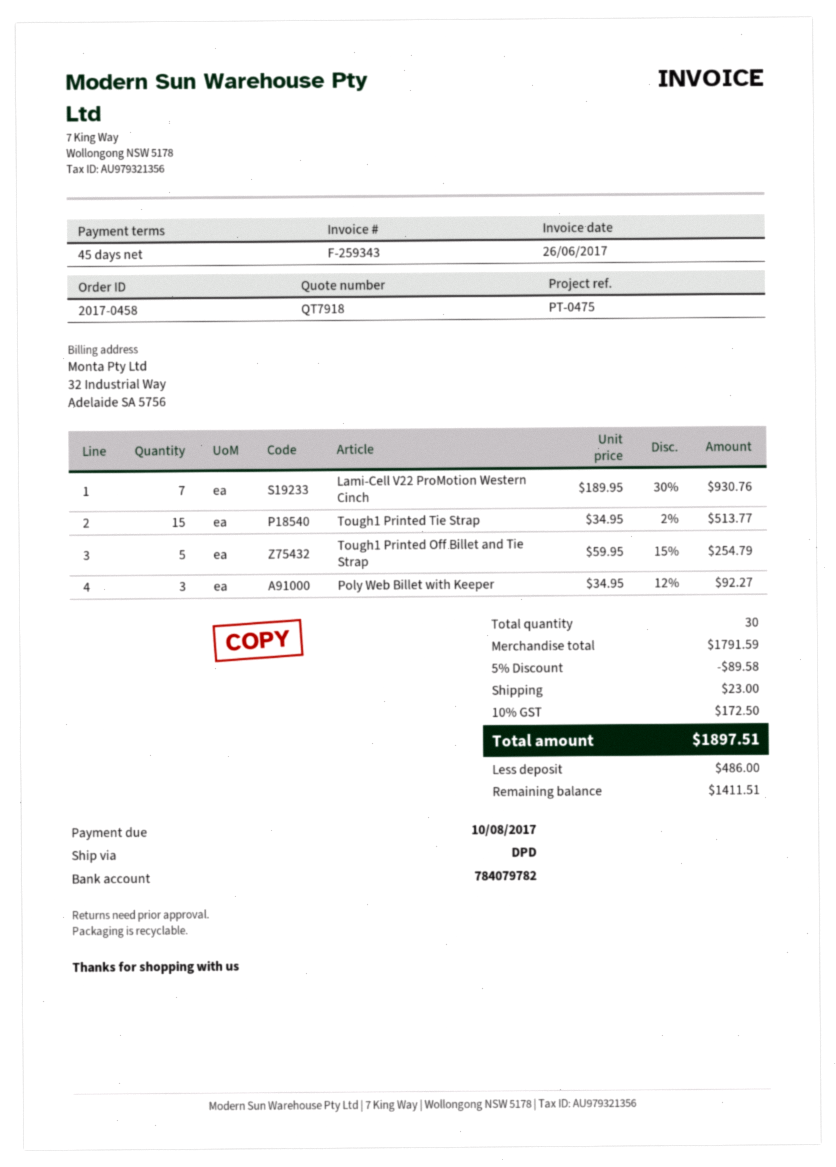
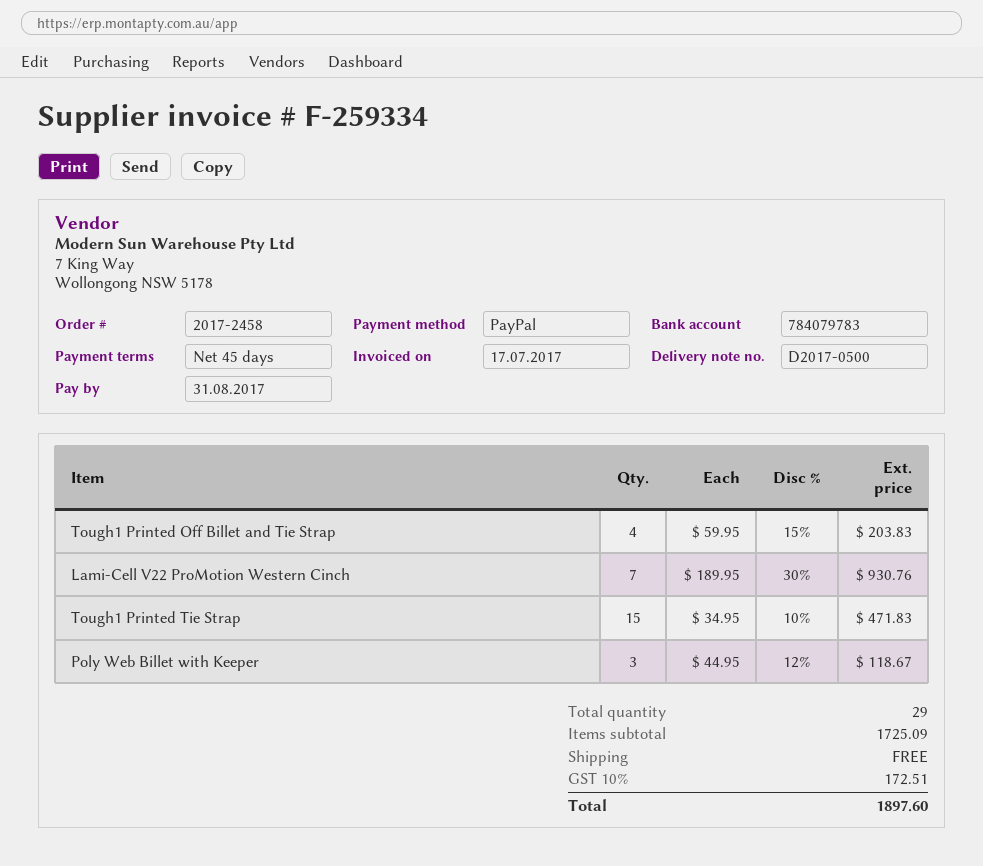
order number: 2017-0458 -> 2017-2458
invoice number: F-259343 -> F-259334
invoice date: 2017-06-26 -> 2017-07-17
due date: 2017-08-10 -> 2017-08-31
bank account: 784079782 -> 784079783
Tough1 Printed Tie Strap: 15 x 34.95 - 2% = 513.77 -> 15 x 34.95 - 10% = 471.83
Tough1 Printed Off Billet and Tie Strap: 5 x 59.95 - 15% = 254.79 -> 4 x 59.95 - 15% = 203.83
Poly Web Billet with Keeper: 3 x 34.95 - 12% = 92.27 -> 3 x 44.95 - 12% = 118.67
total quantity: 30 -> 29
subtotal: 1791.59 -> 1725.09
discount: 5% = 89.58 -> none
shipping: 23.00 -> 0.00
tax: 10% = 172.50 -> 10% = 172.51
total: 1897.51 -> 1897.60

